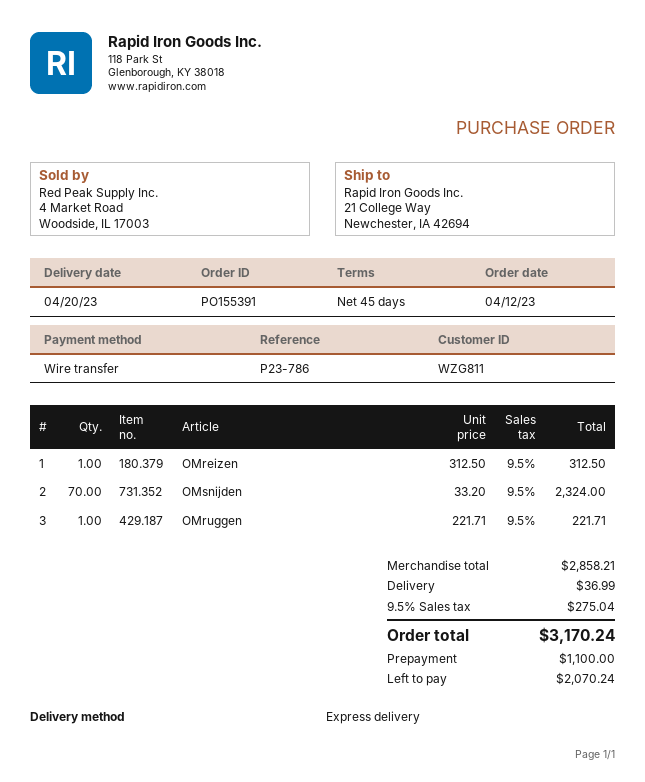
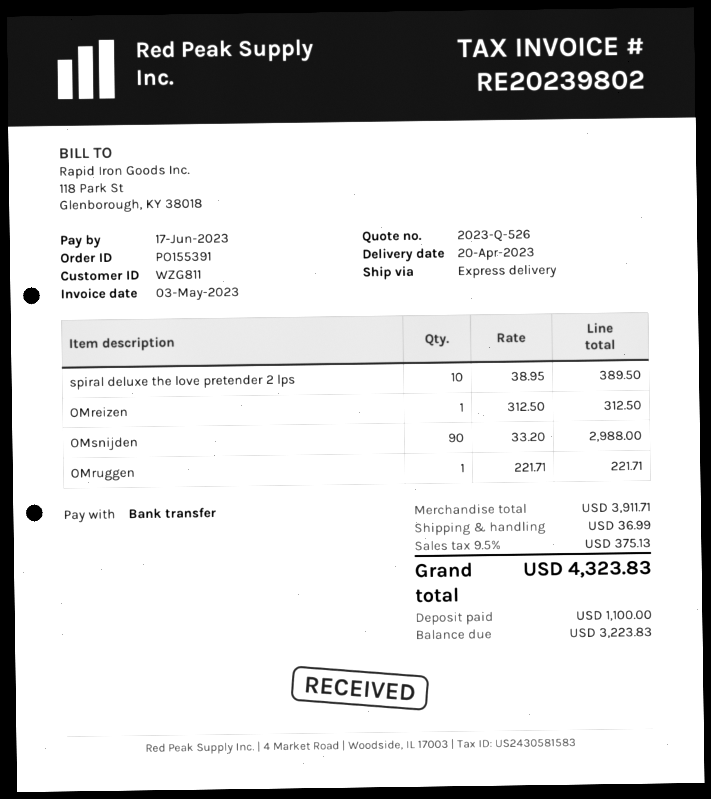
OMsnijden: 70 x 33.20 = 2324.00 -> 90 x 33.20 = 2988.00
spiral deluxe the love pretender 2 lps: none -> 10 x 38.95 = 389.50
subtotal: 2858.21 -> 3911.71
tax: 9.5% = 275.04 -> 9.5% = 375.13
total: 3170.24 -> 4323.83
balance: 2070.24 -> 3223.83

